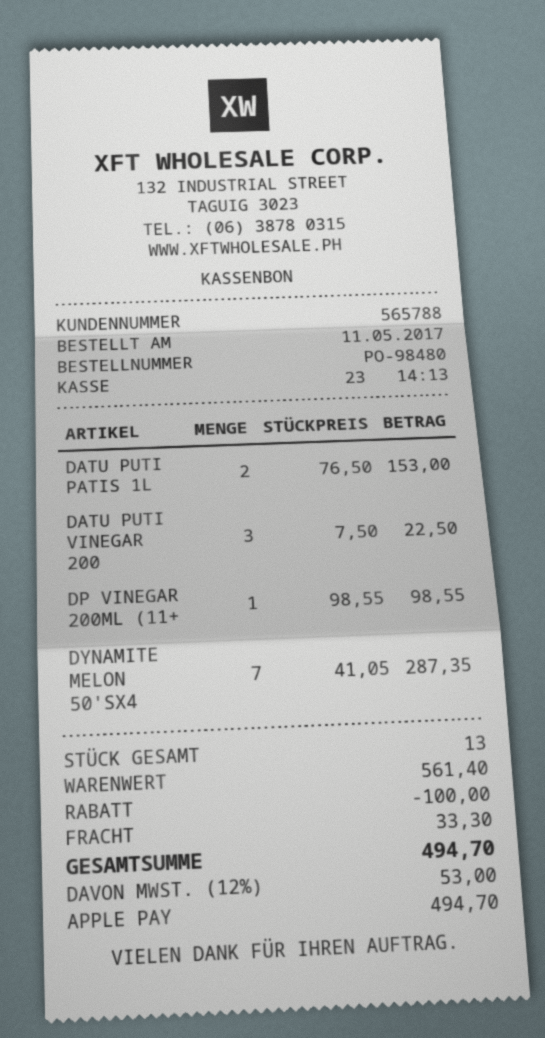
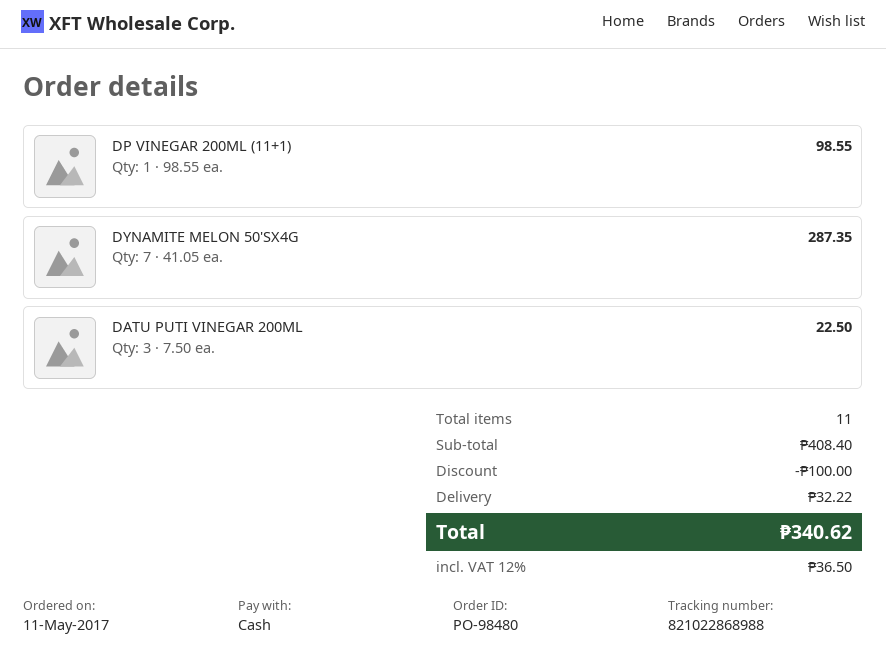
payment method: Apple Pay -> cash
DATU PUTI PATIS 1L: 2 x 76.50 = 153.00 -> none
total quantity: 13 -> 11
subtotal: 561.40 -> 408.40
shipping: 33.30 -> 32.22
tax: 12% = 53.00 -> 12% = 36.50
total: 494.70 -> 340.62

